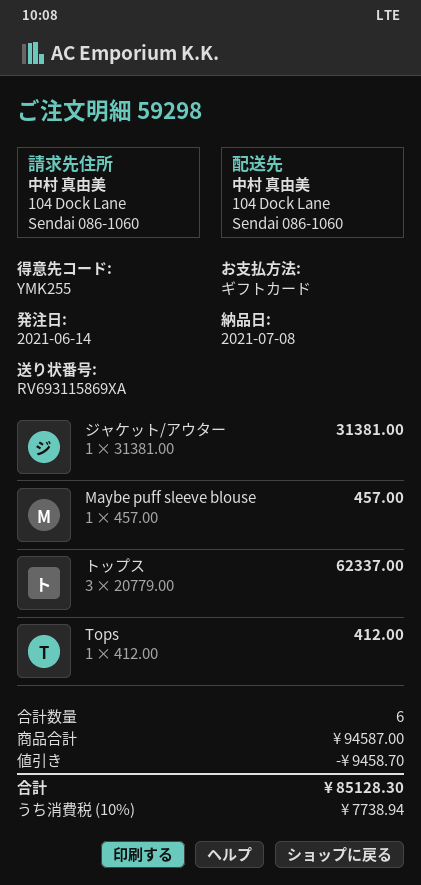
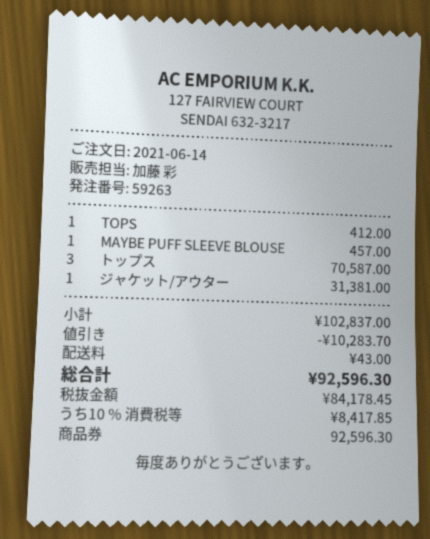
order number: 59298 -> 59263
トップス: 3 for 62337.00 -> 3 for 70587.00
subtotal: 94587.00 -> 102837.00
discount: 9458.70 -> 10283.70
shipping: none -> 43.00
tax: 10% = 7738.94 -> 10% = 8417.85
total: 85128.30 -> 92596.30

